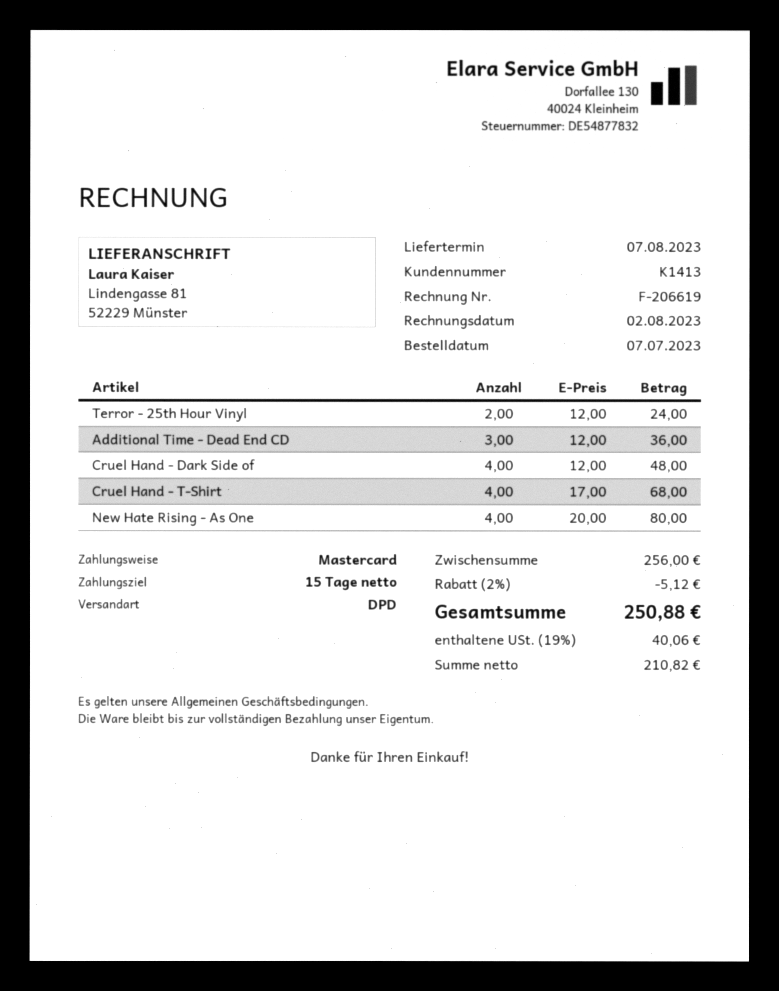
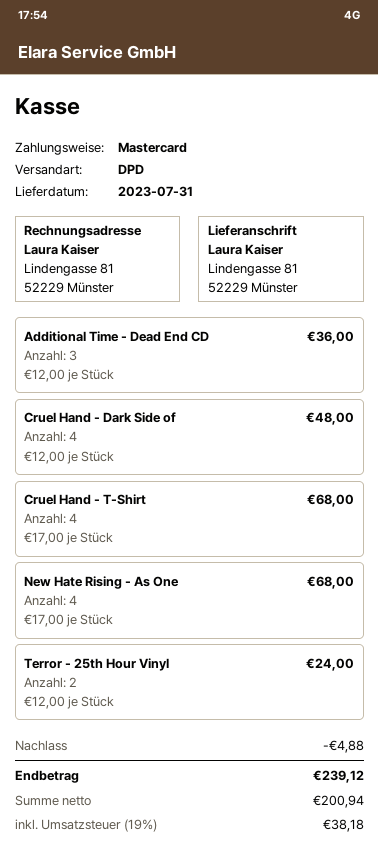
delivery date: 2023-08-07 -> 2023-07-31
New Hate Rising - As One: 4 x 20.00 = 80.00 -> 4 x 17.00 = 68.00
discount: 5.12 -> 4.88
net: 210.82 -> 200.94
tax: 19% = 40.06 -> 19% = 38.18
total: 250.88 -> 239.12

